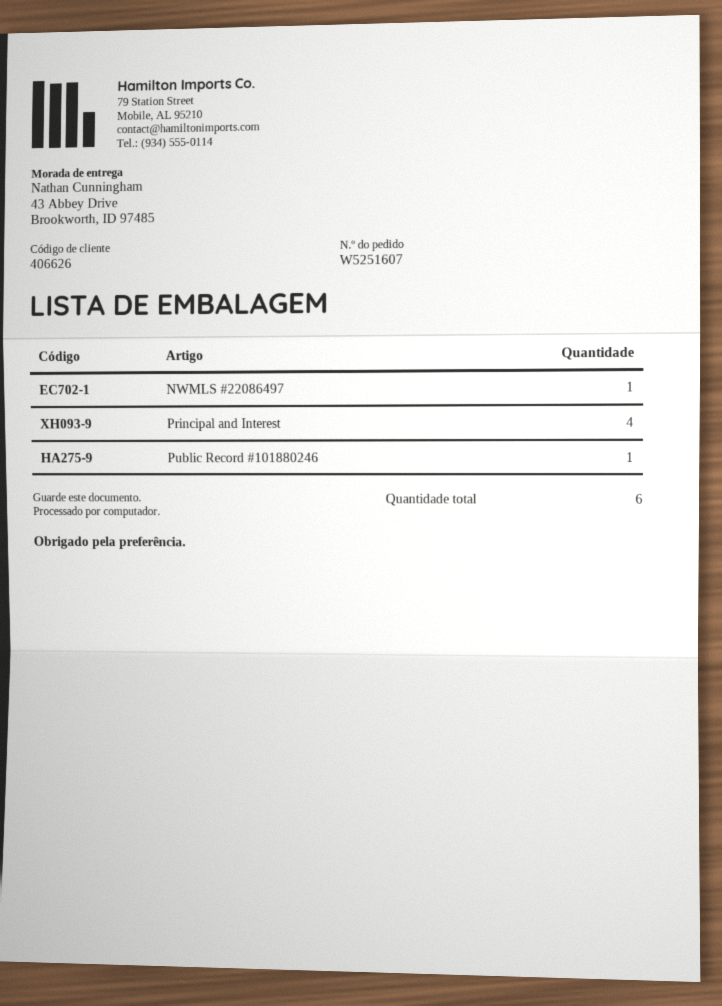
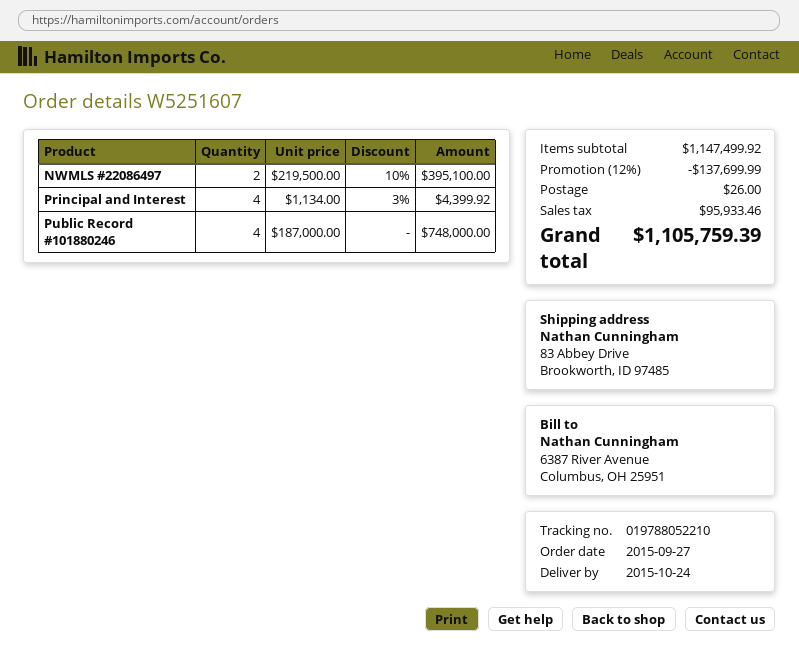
ship to: 43 Abbey Drive, Brookworth, ID 97485 -> 83 Abbey Drive, Brookworth, ID 97485
NWMLS #22086497: 1 -> 2
Public Record #101880246: 1 -> 4

